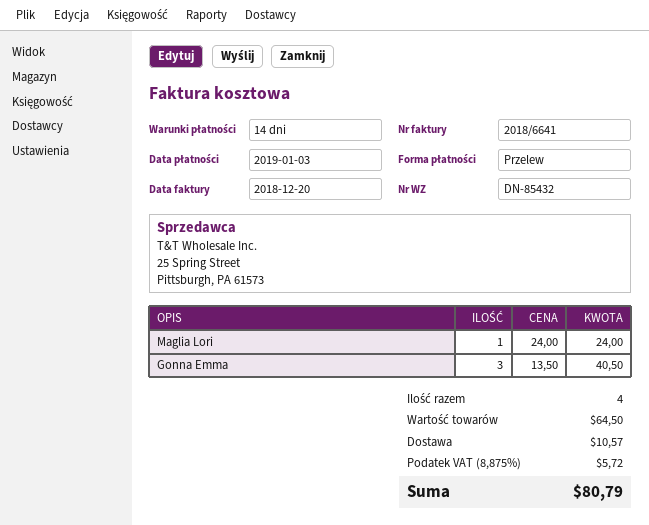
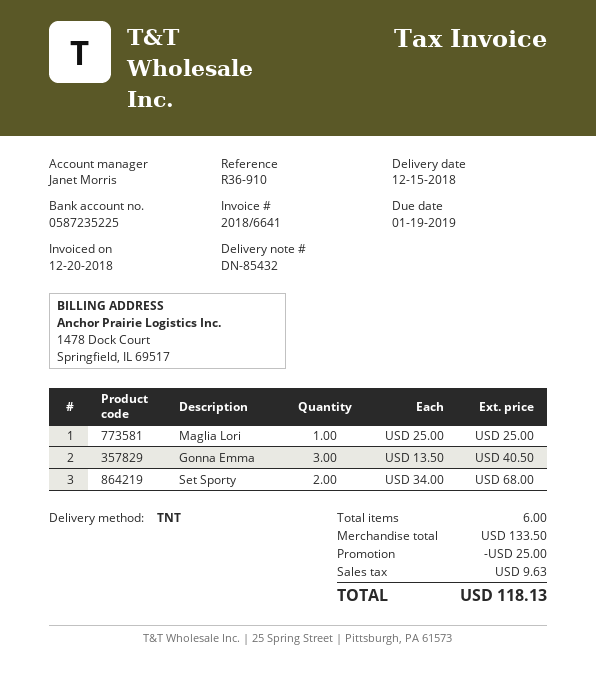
due date: 2019-01-03 -> 2019-01-19
Maglia Lori: 1 x 24.00 = 24.00 -> 1 x 25.00 = 25.00
Set Sporty: none -> 2 x 34.00 = 68.00
total quantity: 4 -> 6
subtotal: 64.50 -> 133.50
discount: none -> 25.00
shipping: 10.57 -> none
tax: 5.72 -> 9.63
total: 80.79 -> 118.13

